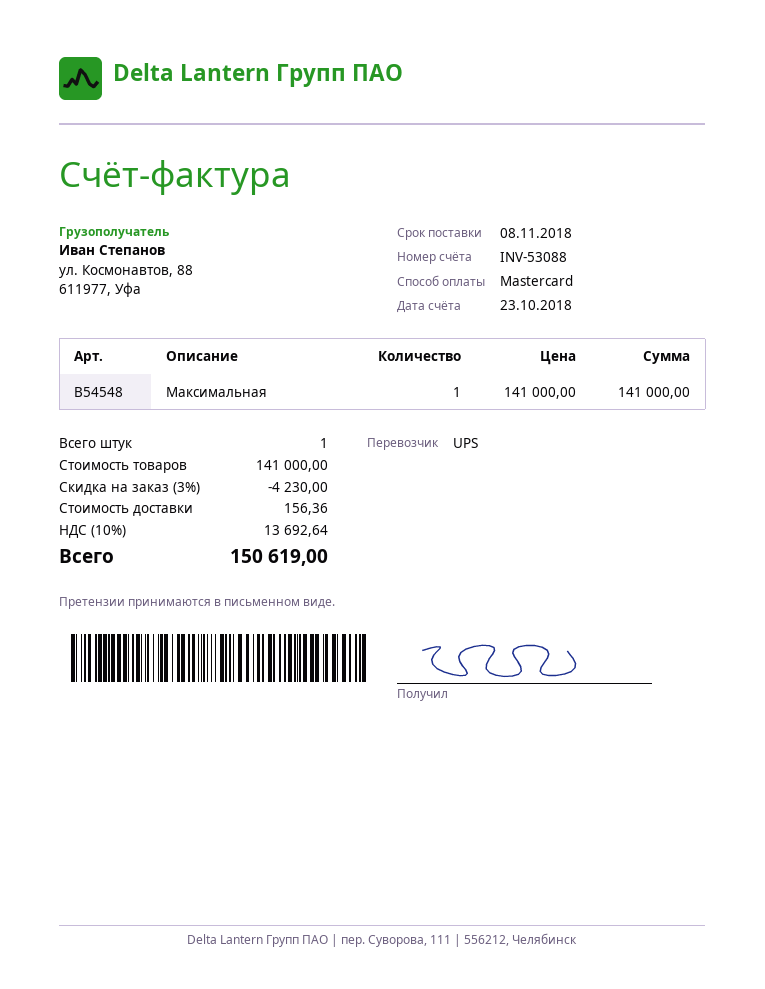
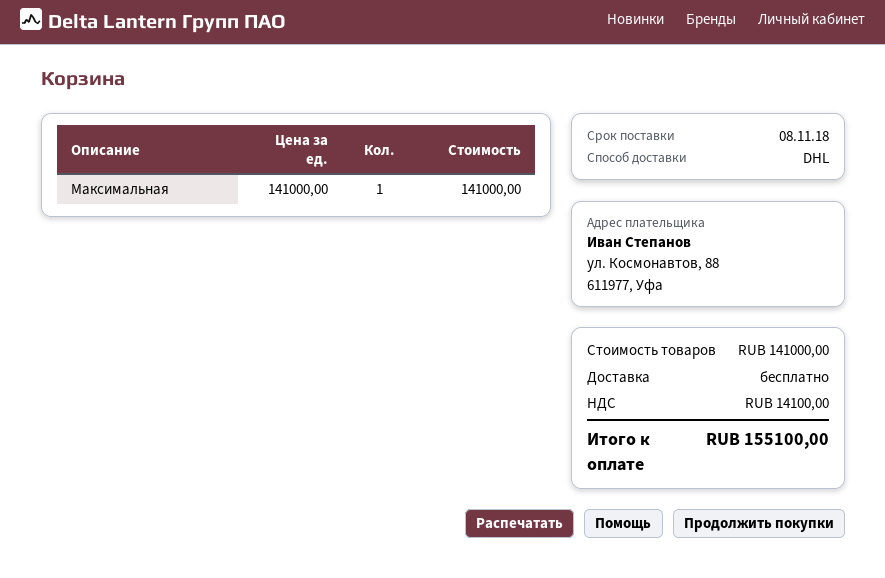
shipping method: UPS -> DHL
discount: 3% = 4230.00 -> none
shipping: 156.36 -> 0.00
tax: 13692.64 -> 14100.00
total: 150619.00 -> 155100.00

